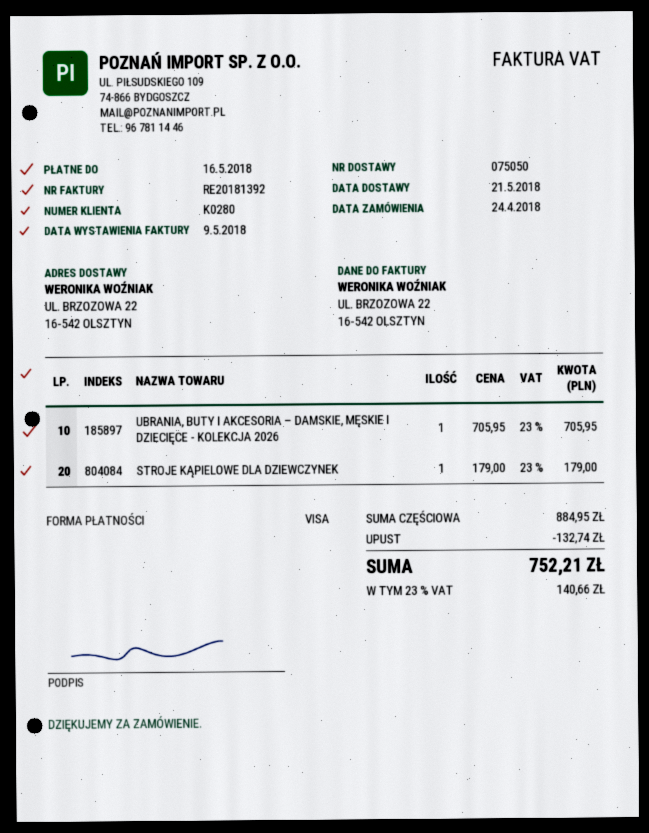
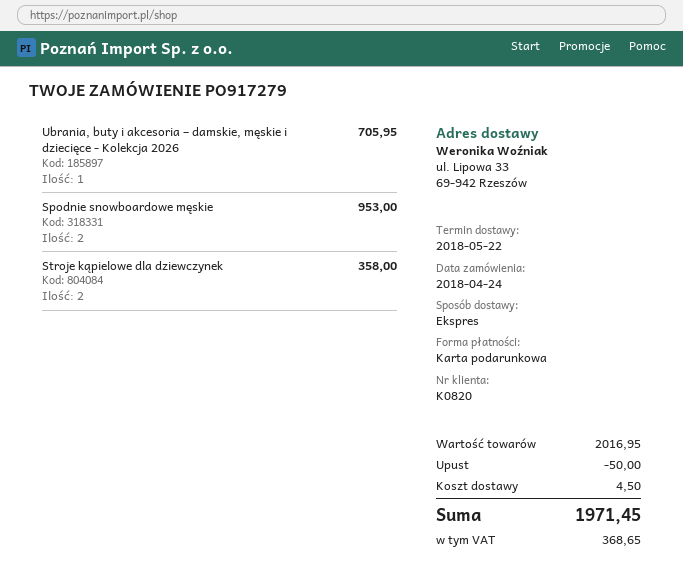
delivery date: 2018-05-21 -> 2018-05-22
customer number: K0280 -> K0820
payment method: Visa -> gift card
ship to: UL. BRZOZOWA 22, 16-542 OLSZTYN -> ul. Lipowa 33, 69-942 Rzeszów
STROJE KĄPIELOWE DLA DZIEWCZYNEK: 1 for 179.00 -> 2 for 358.00
Spodnie snowboardowe męskie: none -> 2 for 953.00
subtotal: 884.95 -> 2016.95
discount: 132.74 -> 50.00
shipping: none -> 4.50
tax: 140.66 -> 368.65
total: 752.21 -> 1971.45

